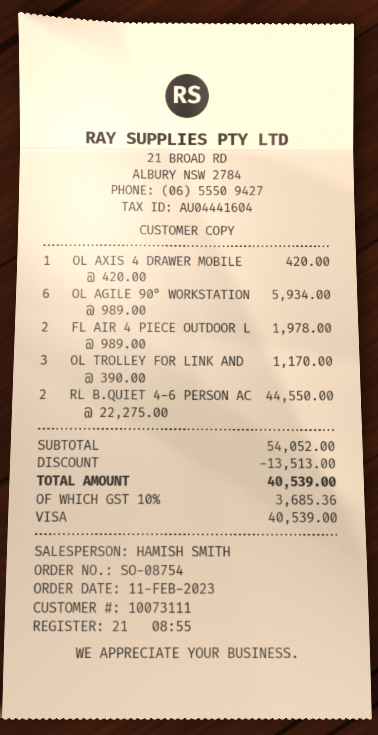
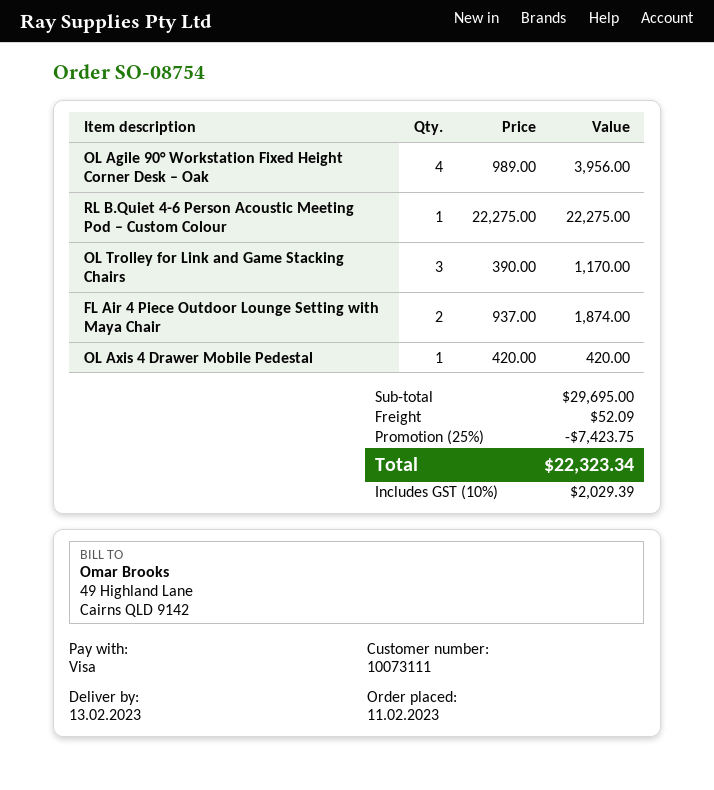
OL AGILE 90° WORKSTATION: 6 x 989.00 = 5934.00 -> 4 x 989.00 = 3956.00
FL AIR 4 PIECE OUTDOOR L: 2 x 989.00 = 1978.00 -> 2 x 937.00 = 1874.00
RL B.QUIET 4-6 PERSON AC: 2 x 22275.00 = 44550.00 -> 1 x 22275.00 = 22275.00
subtotal: 54052.00 -> 29695.00
discount: 13513.00 -> 7423.75
shipping: none -> 52.09
tax: 10% = 3685.36 -> 10% = 2029.39
total: 40539.00 -> 22323.34

